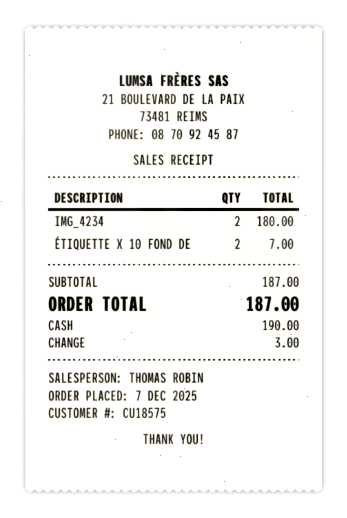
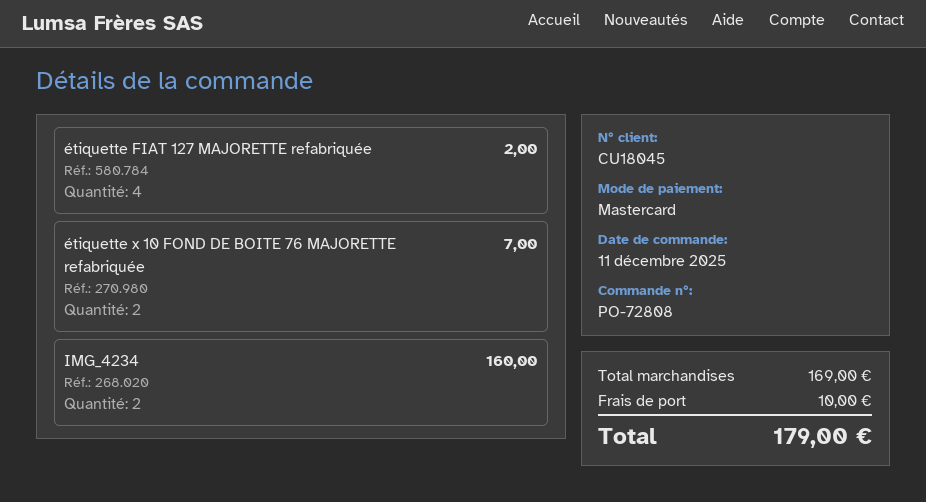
order date: 2025-12-07 -> 2025-12-11
customer number: CU18575 -> CU18045
payment method: cash -> Mastercard
IMG_4234: 2 for 180.00 -> 2 for 160.00
étiquette FIAT 127 MAJORETTE refabriquée: none -> 4 for 2.00
subtotal: 187.00 -> 169.00
shipping: none -> 10.00
total: 187.00 -> 179.00

